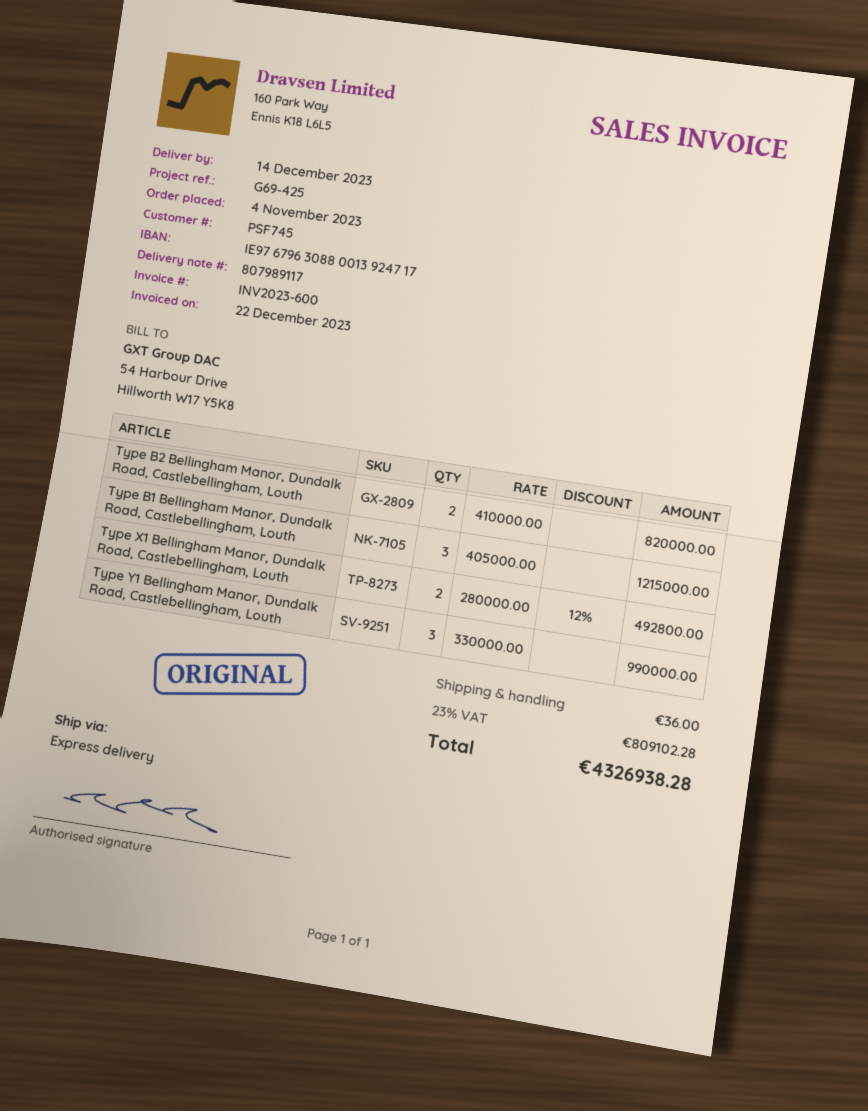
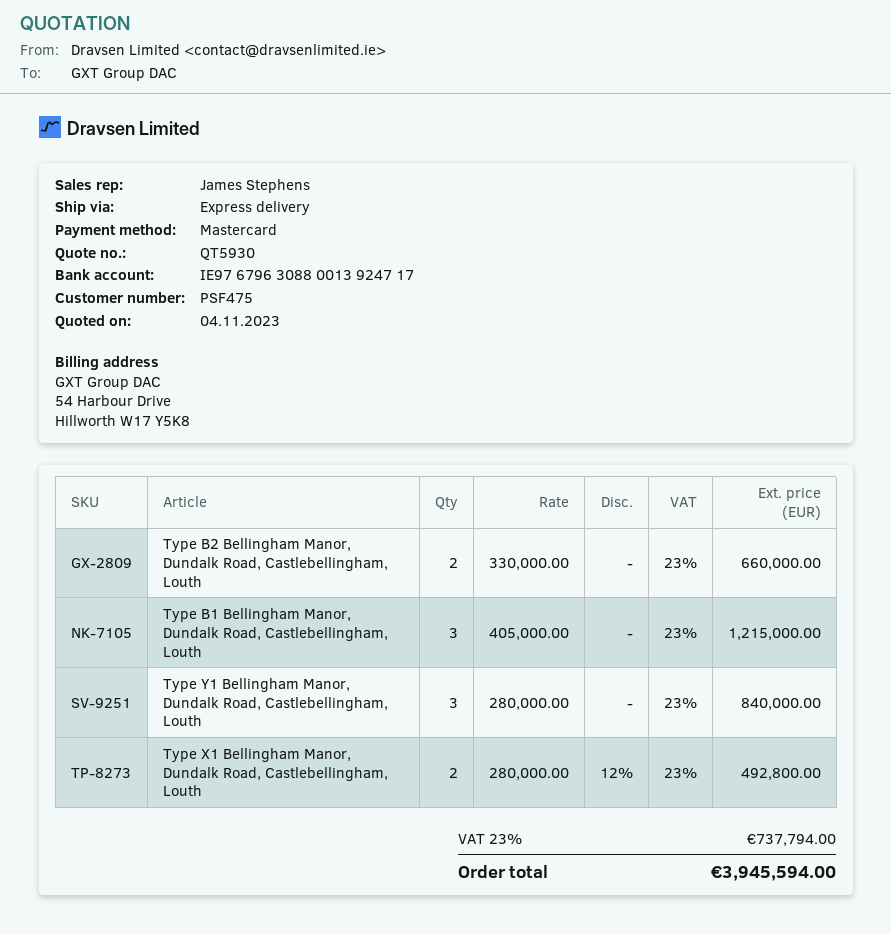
customer number: PSF745 -> PSF475
Type B2 Bellingham Manor, Dundalk Road, Castlebellingham, Louth: 2 x 410000.00 = 820000.00 -> 2 x 330000.00 = 660000.00
Type Y1 Bellingham Manor, Dundalk Road, Castlebellingham, Louth: 3 x 330000.00 = 990000.00 -> 3 x 280000.00 = 840000.00
shipping: 36.00 -> none
tax: 23% = 809102.28 -> 23% = 737794.00
total: 4326938.28 -> 3945594.00

